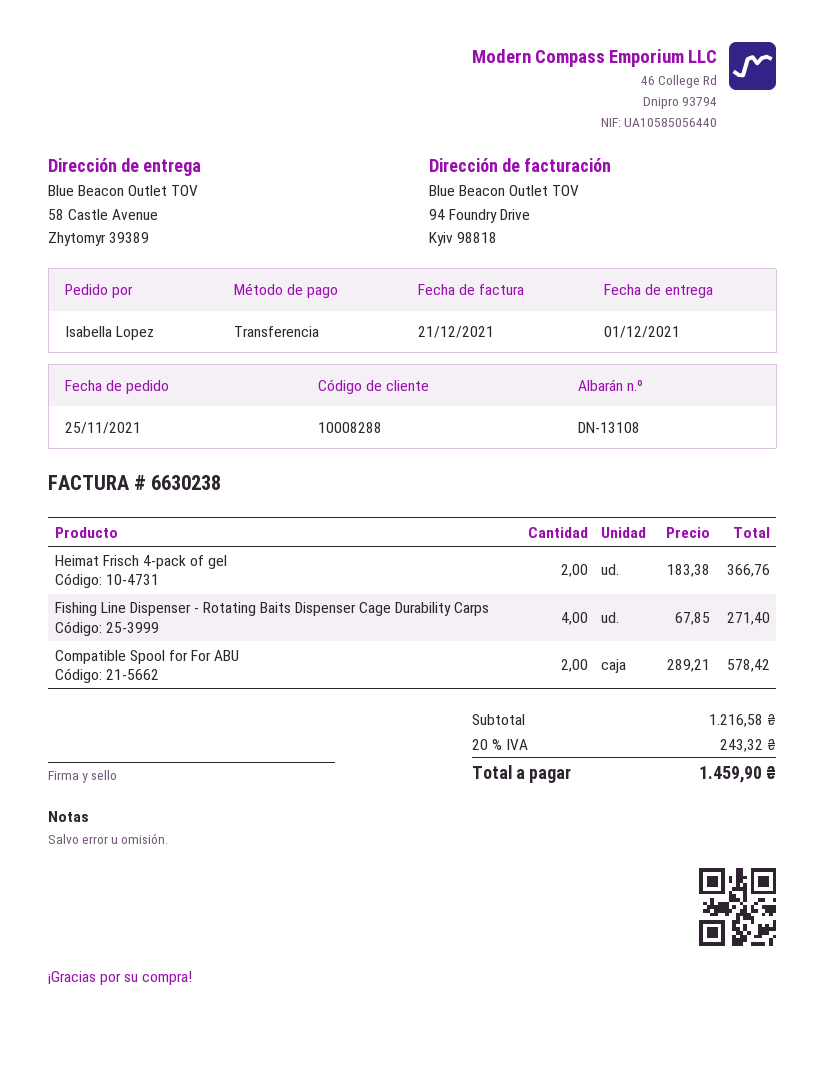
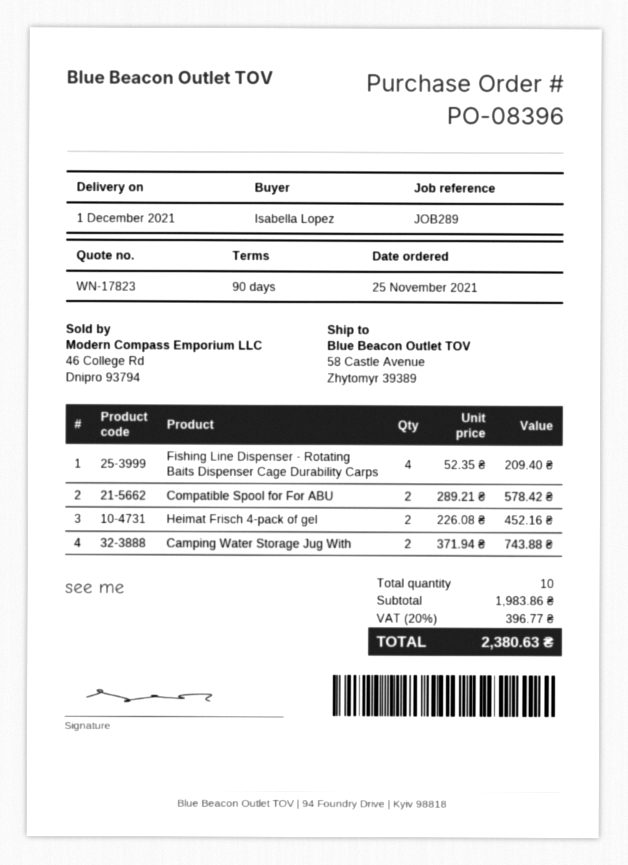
Heimat Frisch 4-pack of gel: 2 x 183.38 = 366.76 -> 2 x 226.08 = 452.16
Fishing Line Dispenser - Rotating Baits Dispenser Cage Durability Carps: 4 x 67.85 = 271.40 -> 4 x 52.35 = 209.40
Camping Water Storage Jug With: none -> 2 x 371.94 = 743.88
subtotal: 1216.58 -> 1983.86
tax: 20% = 243.32 -> 20% = 396.77
total: 1459.90 -> 2380.63

